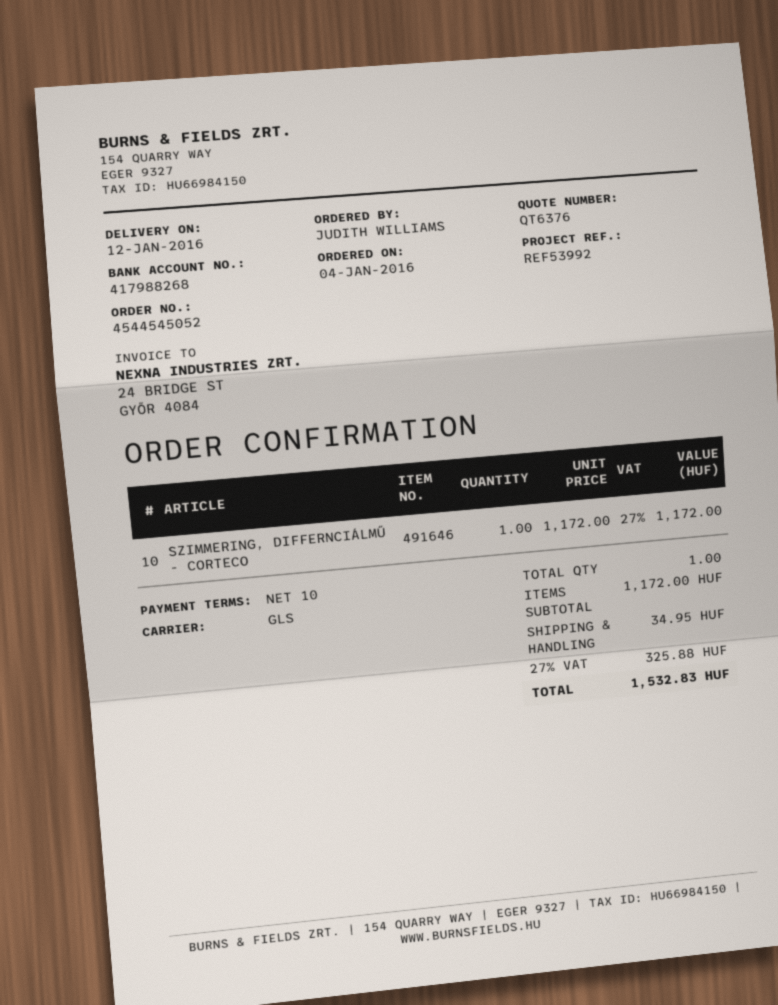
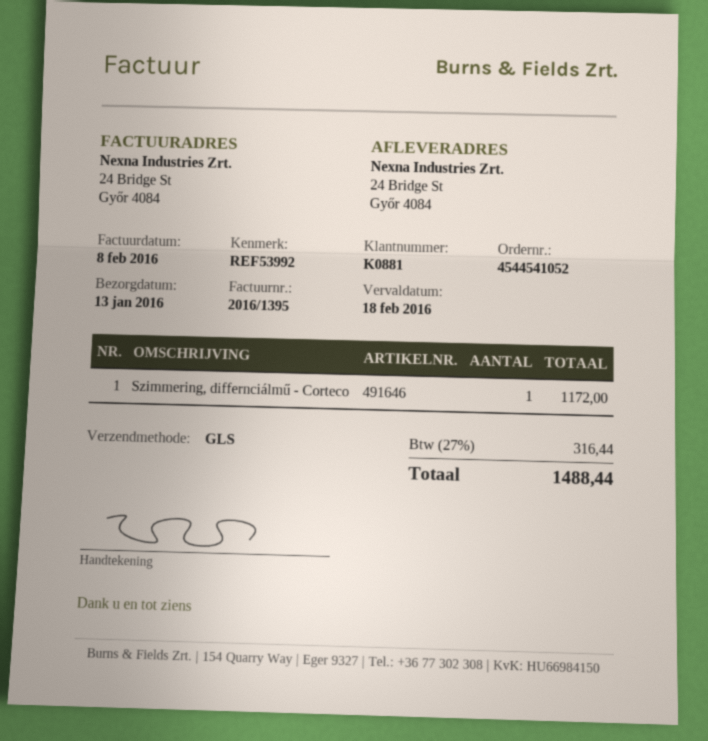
order number: 4544545052 -> 4544541052
delivery date: 2016-01-12 -> 2016-01-13
shipping: 34.95 -> none
tax: 27% = 325.88 -> 27% = 316.44
total: 1532.83 -> 1488.44

